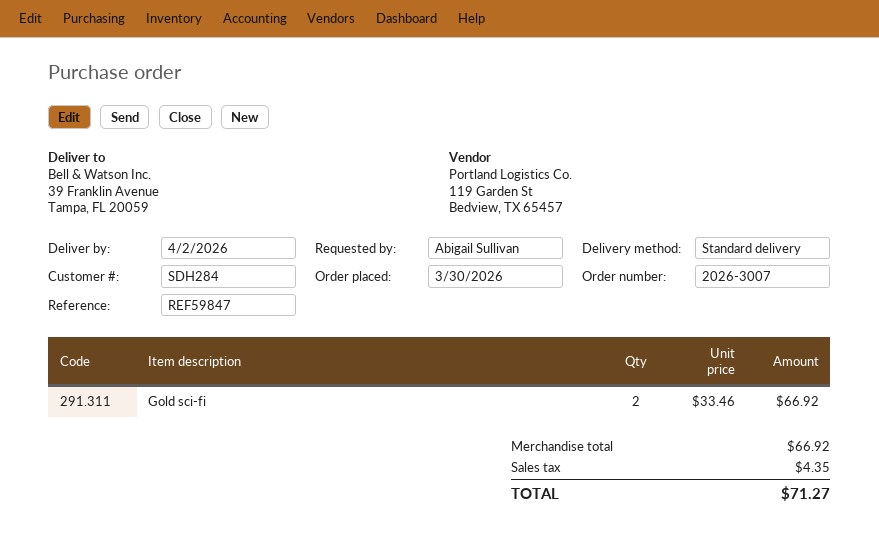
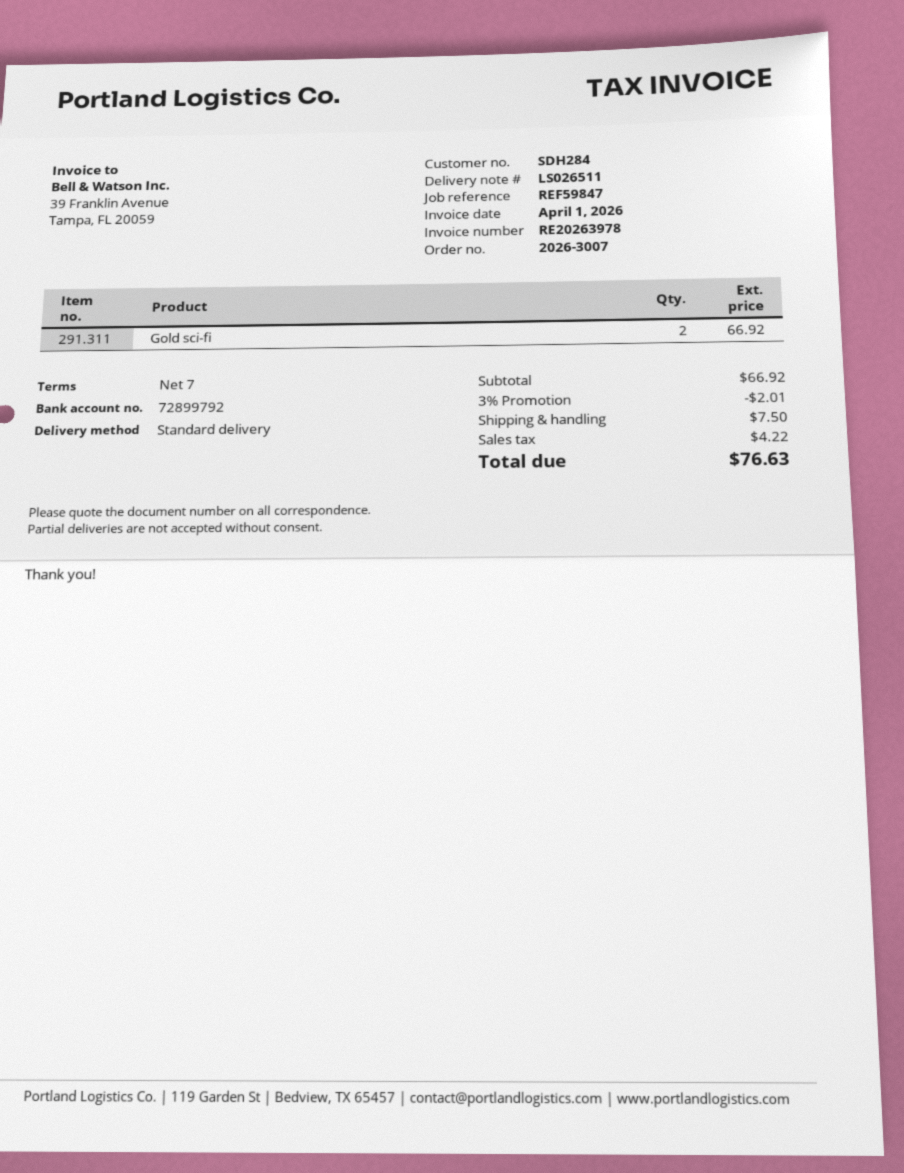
discount: none -> 3% = 2.01
shipping: none -> 7.50
tax: 4.35 -> 4.22
total: 71.27 -> 76.63

